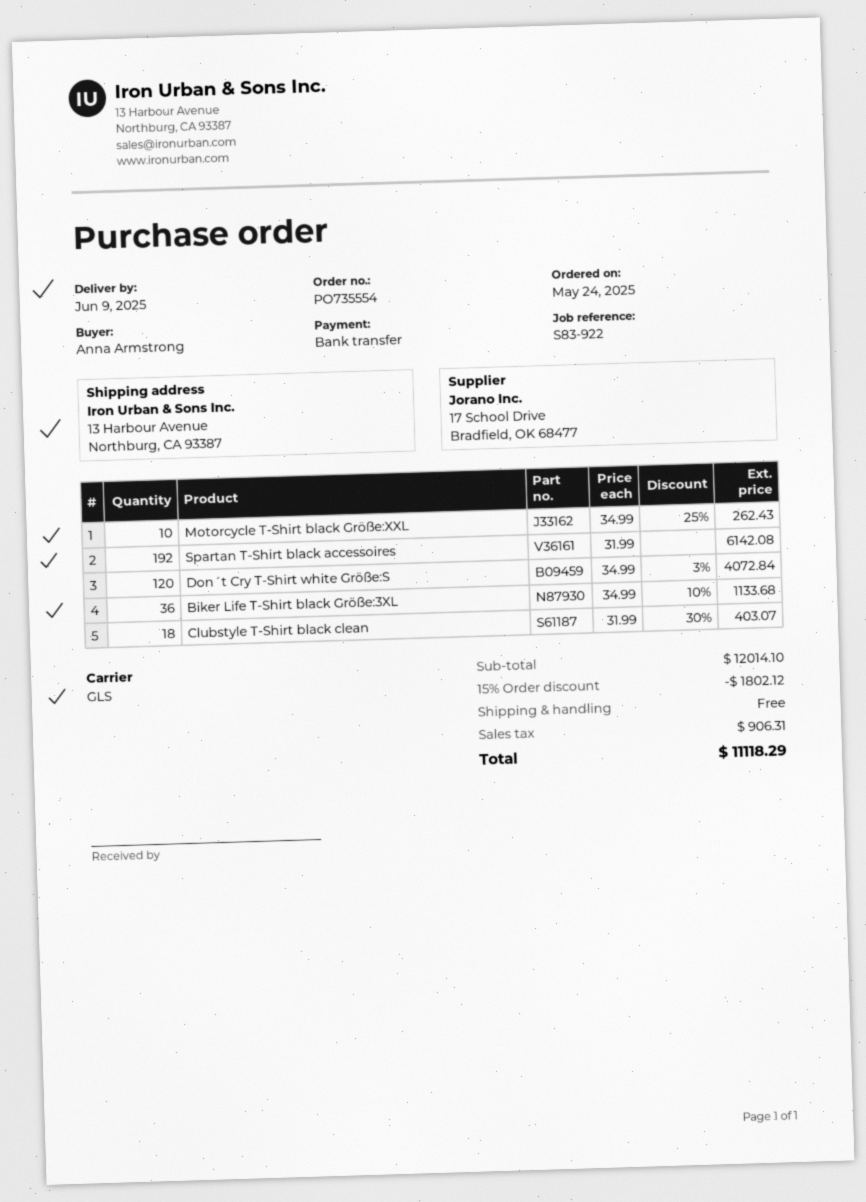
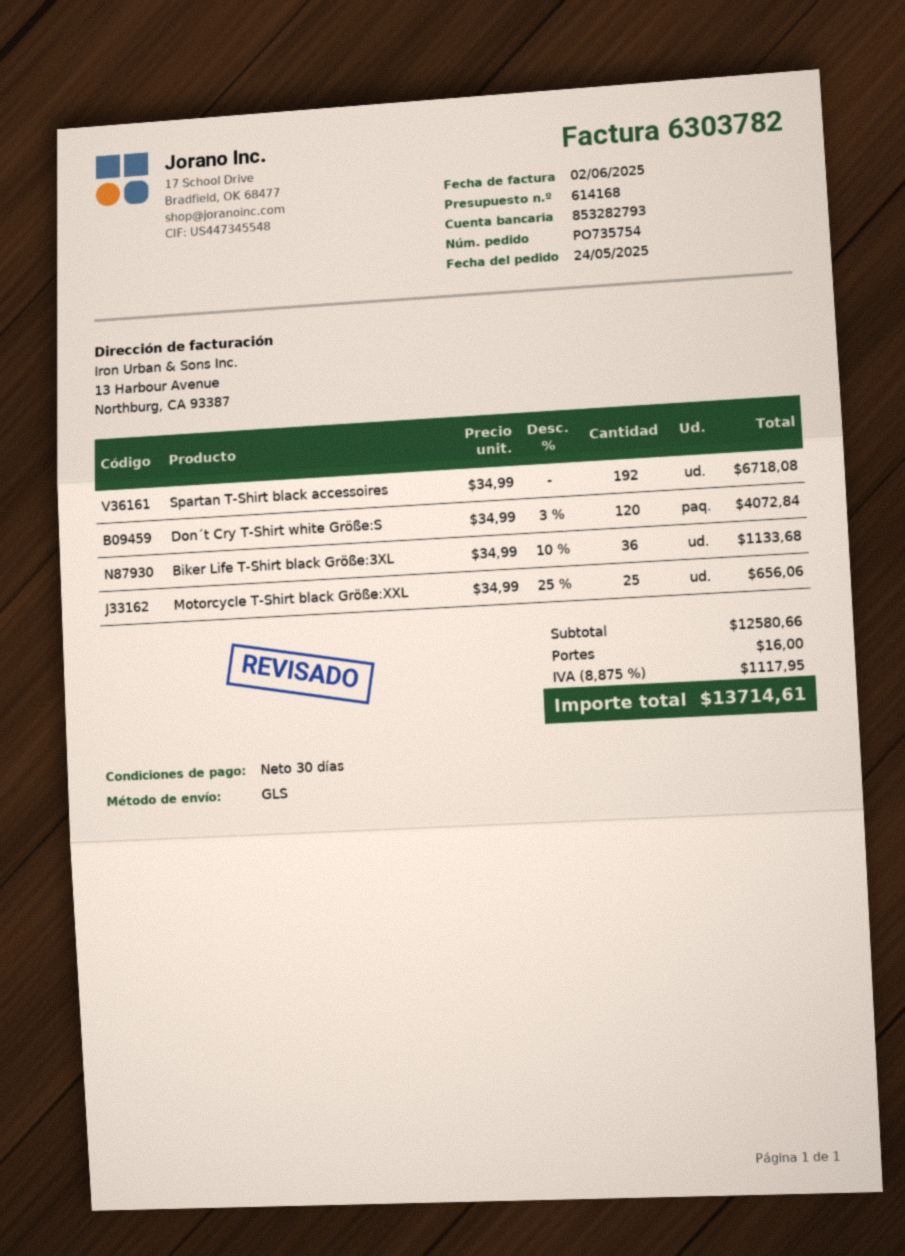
order number: PO735554 -> PO735754
Motorcycle T-Shirt black Größe:XXL: 10 x 34.99 - 25% = 262.43 -> 25 x 34.99 - 25% = 656.06
Spartan T-Shirt black accessoires: 192 x 31.99 = 6142.08 -> 192 x 34.99 = 6718.08
Clubstyle T-Shirt black clean: 18 x 31.99 - 30% = 403.07 -> none
subtotal: 12014.10 -> 12580.66
discount: 15% = 1802.12 -> none
shipping: 0.00 -> 16.00
tax: 906.31 -> 1117.95
total: 11118.29 -> 13714.61

